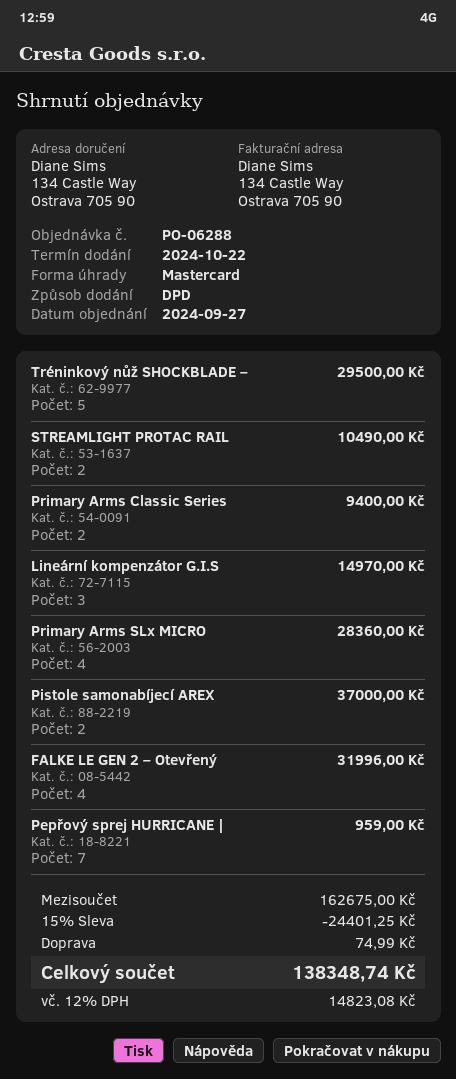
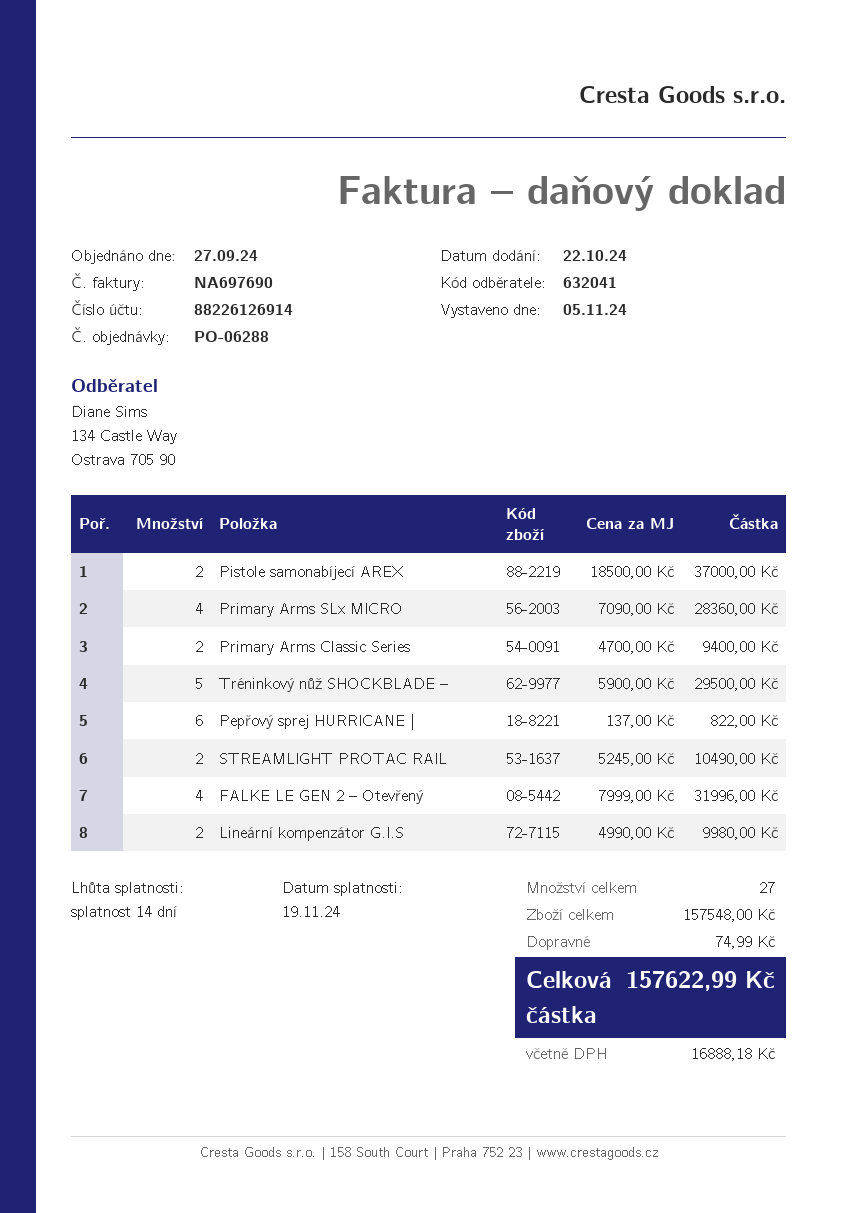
Lineární kompenzátor G.I.S: 3 for 14970.00 -> 2 for 9980.00
Pepřový sprej HURRICANE |: 7 for 959.00 -> 6 for 822.00
subtotal: 162675.00 -> 157548.00
discount: 15% = 24401.25 -> none
tax: 14823.08 -> 16888.18
total: 138348.74 -> 157622.99

